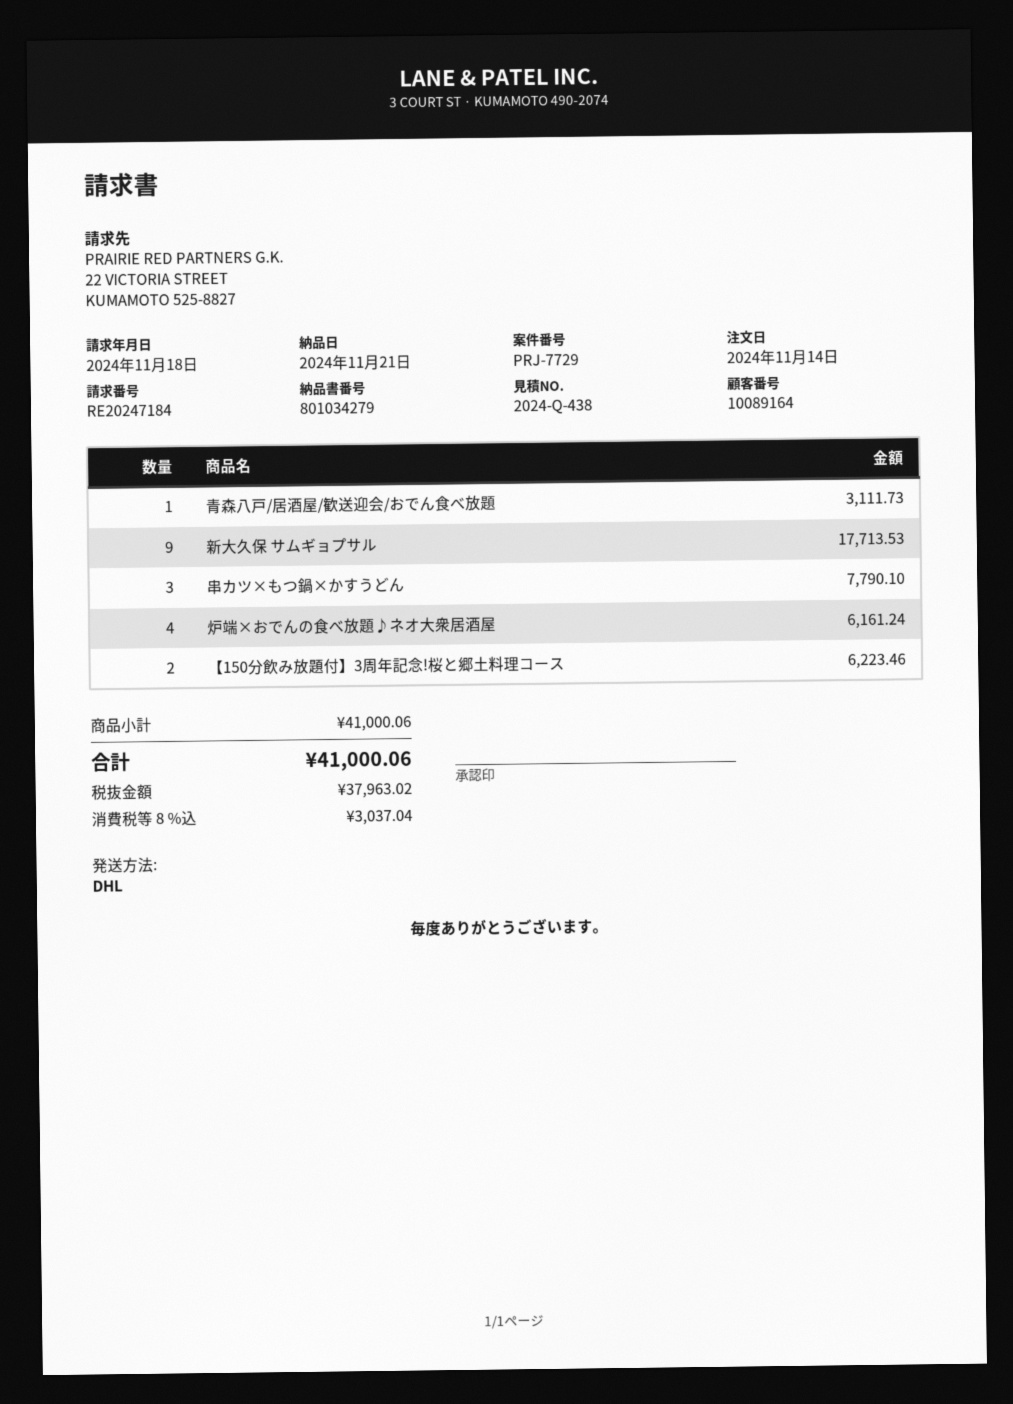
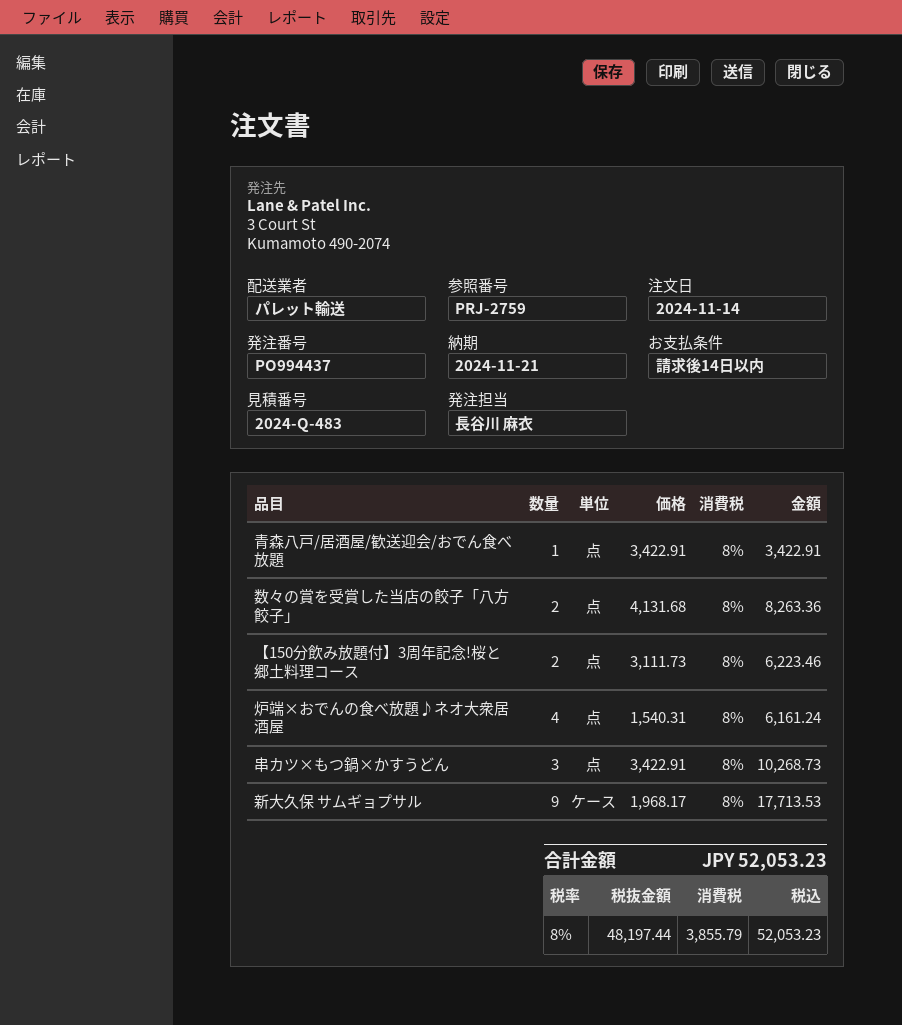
quote number: 2024-Q-438 -> 2024-Q-483
reference: PRJ-7729 -> PRJ-2759
shipping method: DHL -> pallet freight
青森八戸/居酒屋/歓送迎会/おでん食べ放題: 1 for 3111.73 -> 1 for 3422.91
串カツ×もつ鍋×かすうどん: 3 for 7790.10 -> 3 for 10268.73
数々の賞を受賞した当店の餃子「八方餃子」: none -> 2 for 8263.36
net: 37963.02 -> 48197.44
tax: 8% = 3037.04 -> 8% = 3855.79
total: 41000.06 -> 52053.23

